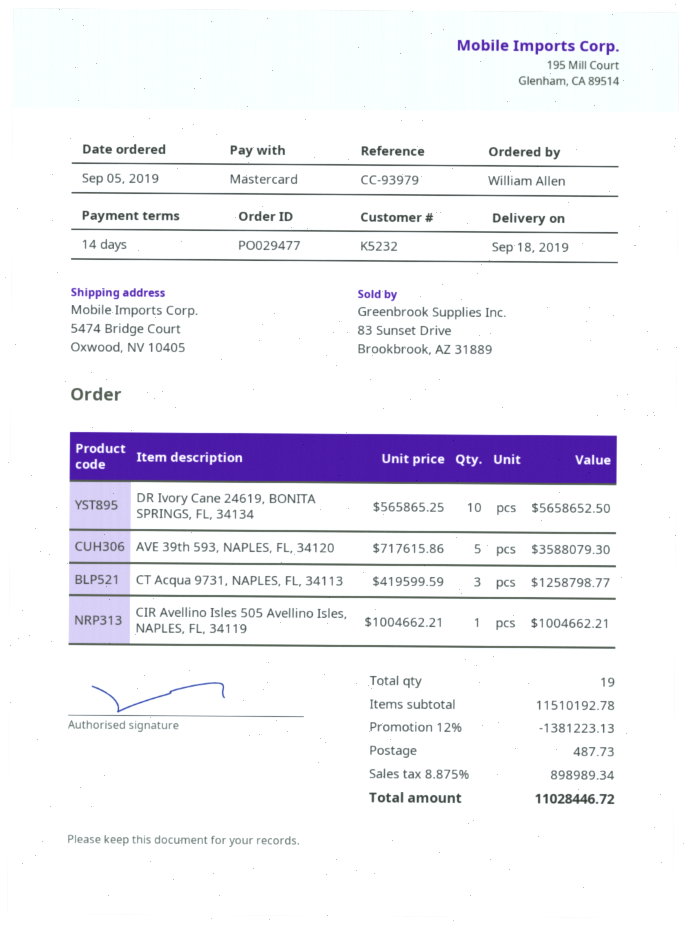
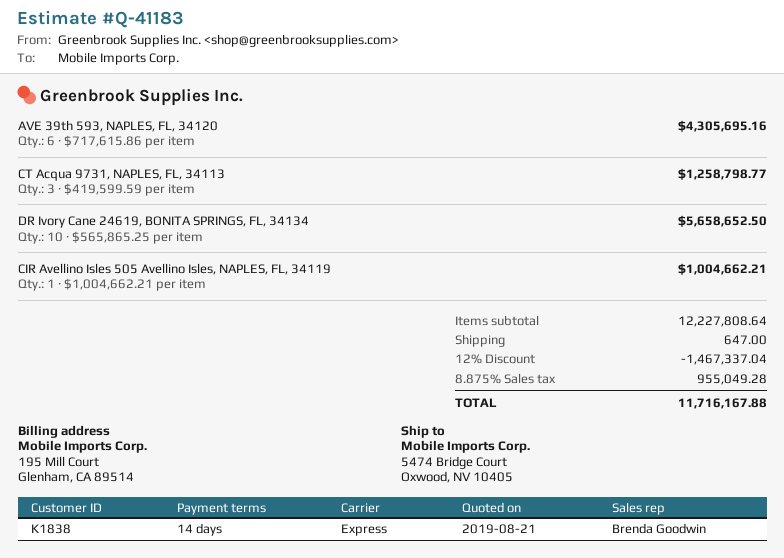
customer number: K5232 -> K1838
AVE 39th 593, NAPLES, FL, 34120: 5 x 717615.86 = 3588079.30 -> 6 x 717615.86 = 4305695.16
subtotal: 11510192.78 -> 12227808.64
discount: 12% = 1381223.13 -> 12% = 1467337.04
shipping: 487.73 -> 647.00
tax: 8.875% = 898989.34 -> 8.875% = 955049.28
total: 11028446.72 -> 11716167.88

